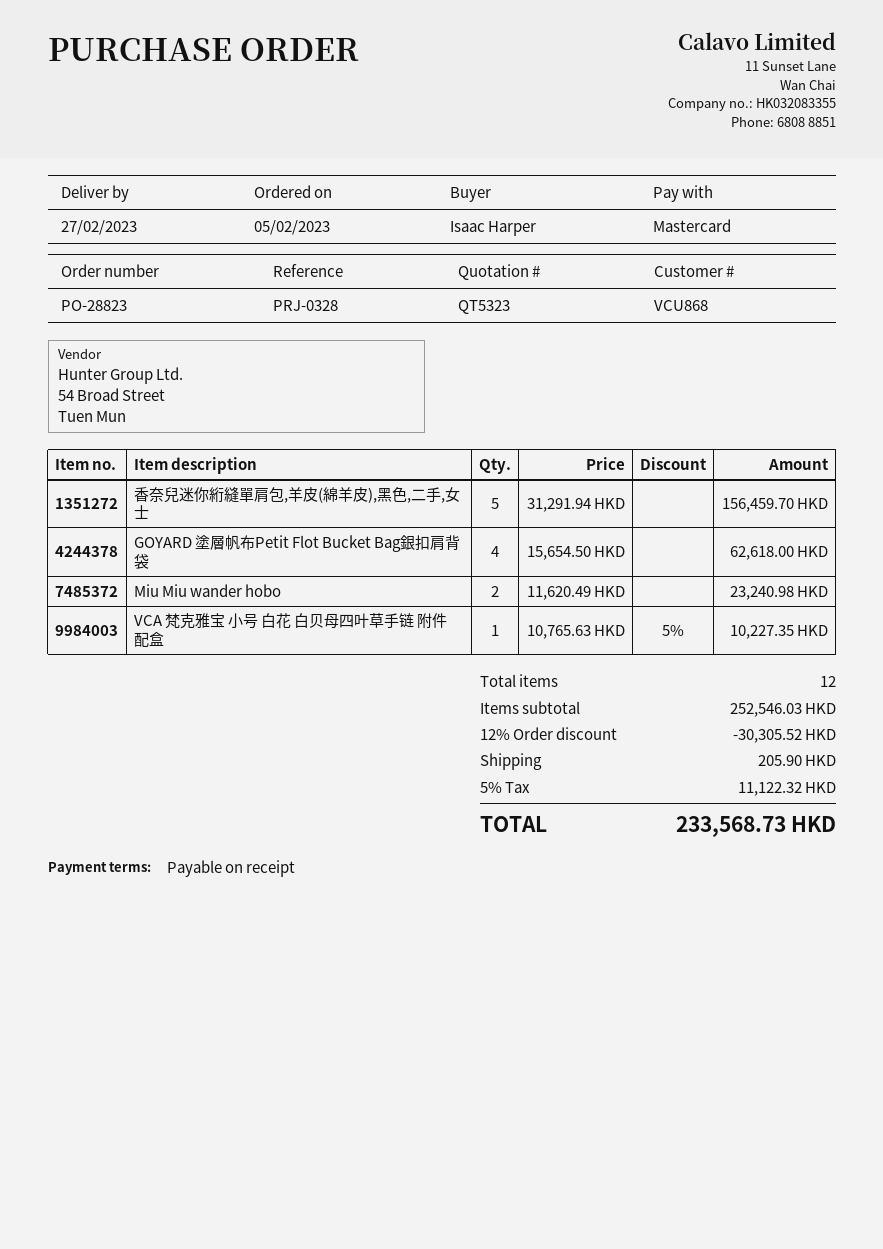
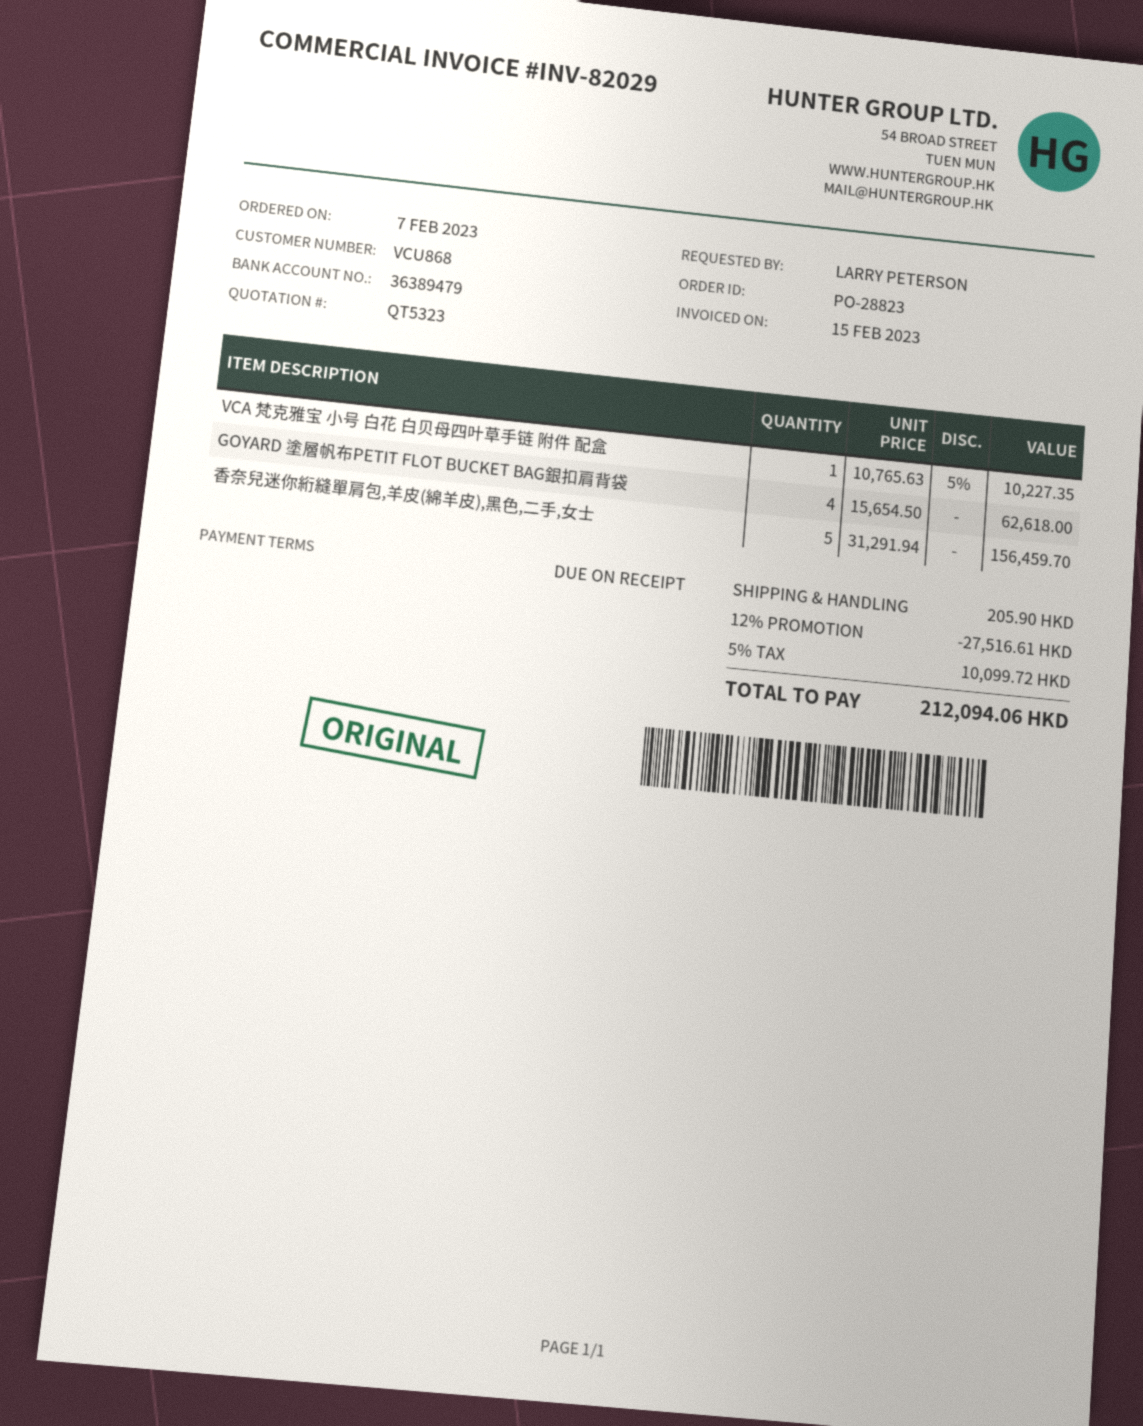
order date: 2023-02-05 -> 2023-02-07
ordered by: Isaac Harper -> LARRY PETERSON
Miu Miu wander hobo: 2 x 11620.49 = 23240.98 -> none
discount: 12% = 30305.52 -> 12% = 27516.61
tax: 5% = 11122.32 -> 5% = 10099.72
total: 233568.73 -> 212094.06

